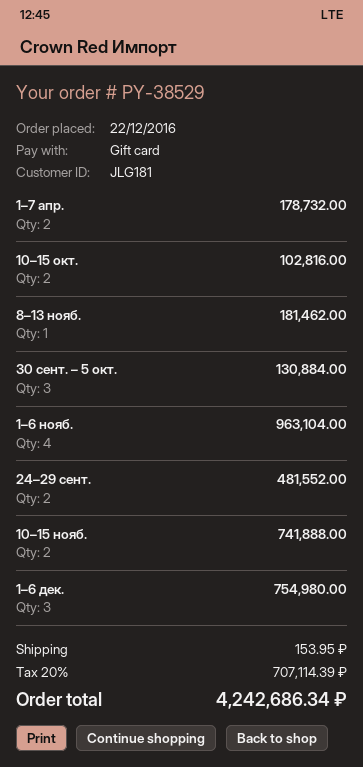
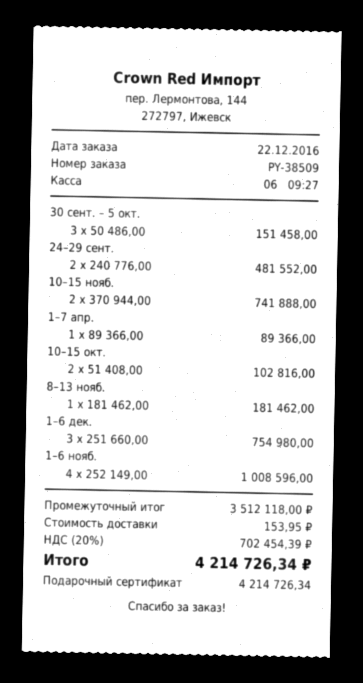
order number: PY-38529 -> PY-38509
1–7 апр.: 2 for 178732.00 -> 1 for 89366.00
30 сент. – 5 окт.: 3 for 130884.00 -> 3 for 151458.00
1–6 нояб.: 4 for 963104.00 -> 4 for 1008596.00
tax: 20% = 707114.39 -> 20% = 702454.39
total: 4242686.34 -> 4214726.34

